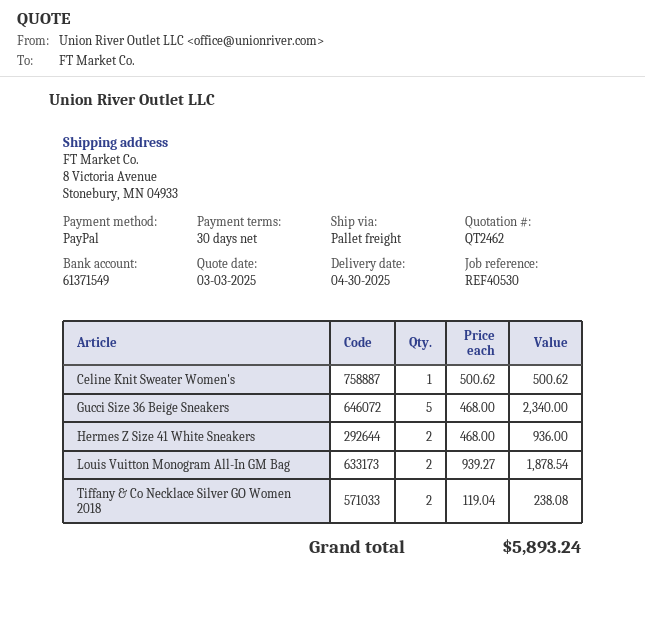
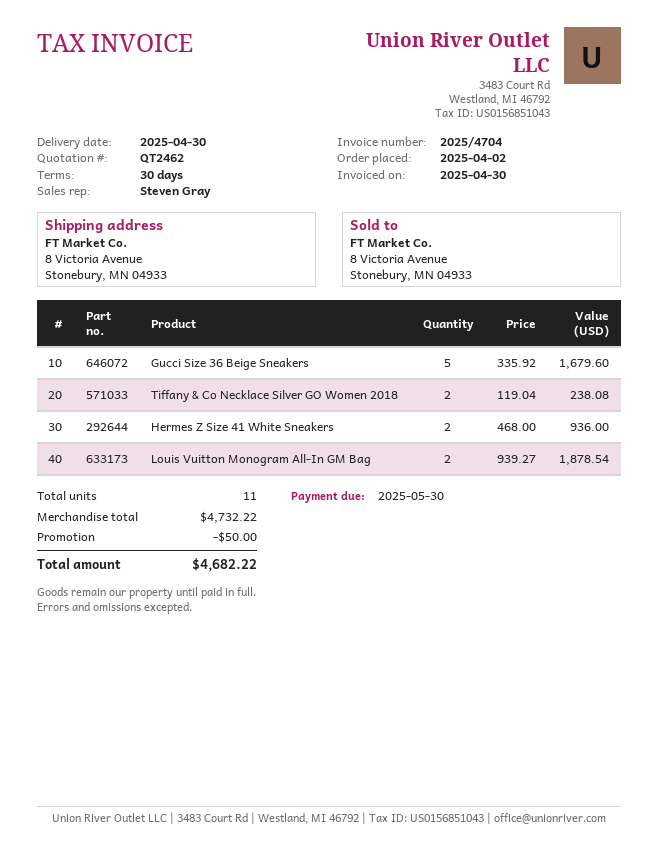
Celine Knit Sweater Women's: 1 x 500.62 = 500.62 -> none
Gucci Size 36 Beige Sneakers: 5 x 468.00 = 2340.00 -> 5 x 335.92 = 1679.60
discount: none -> 50.00
total: 5893.24 -> 4682.22

